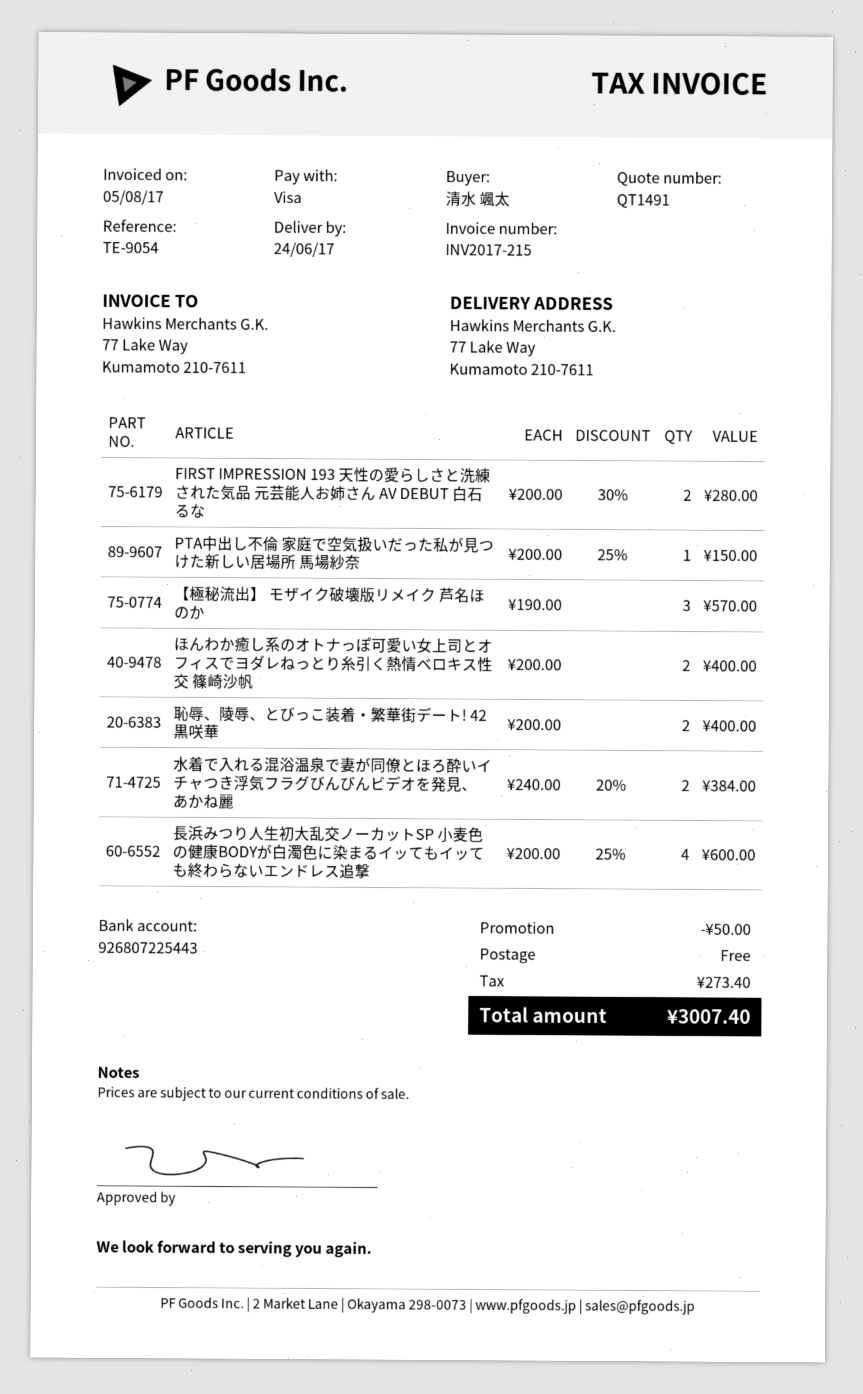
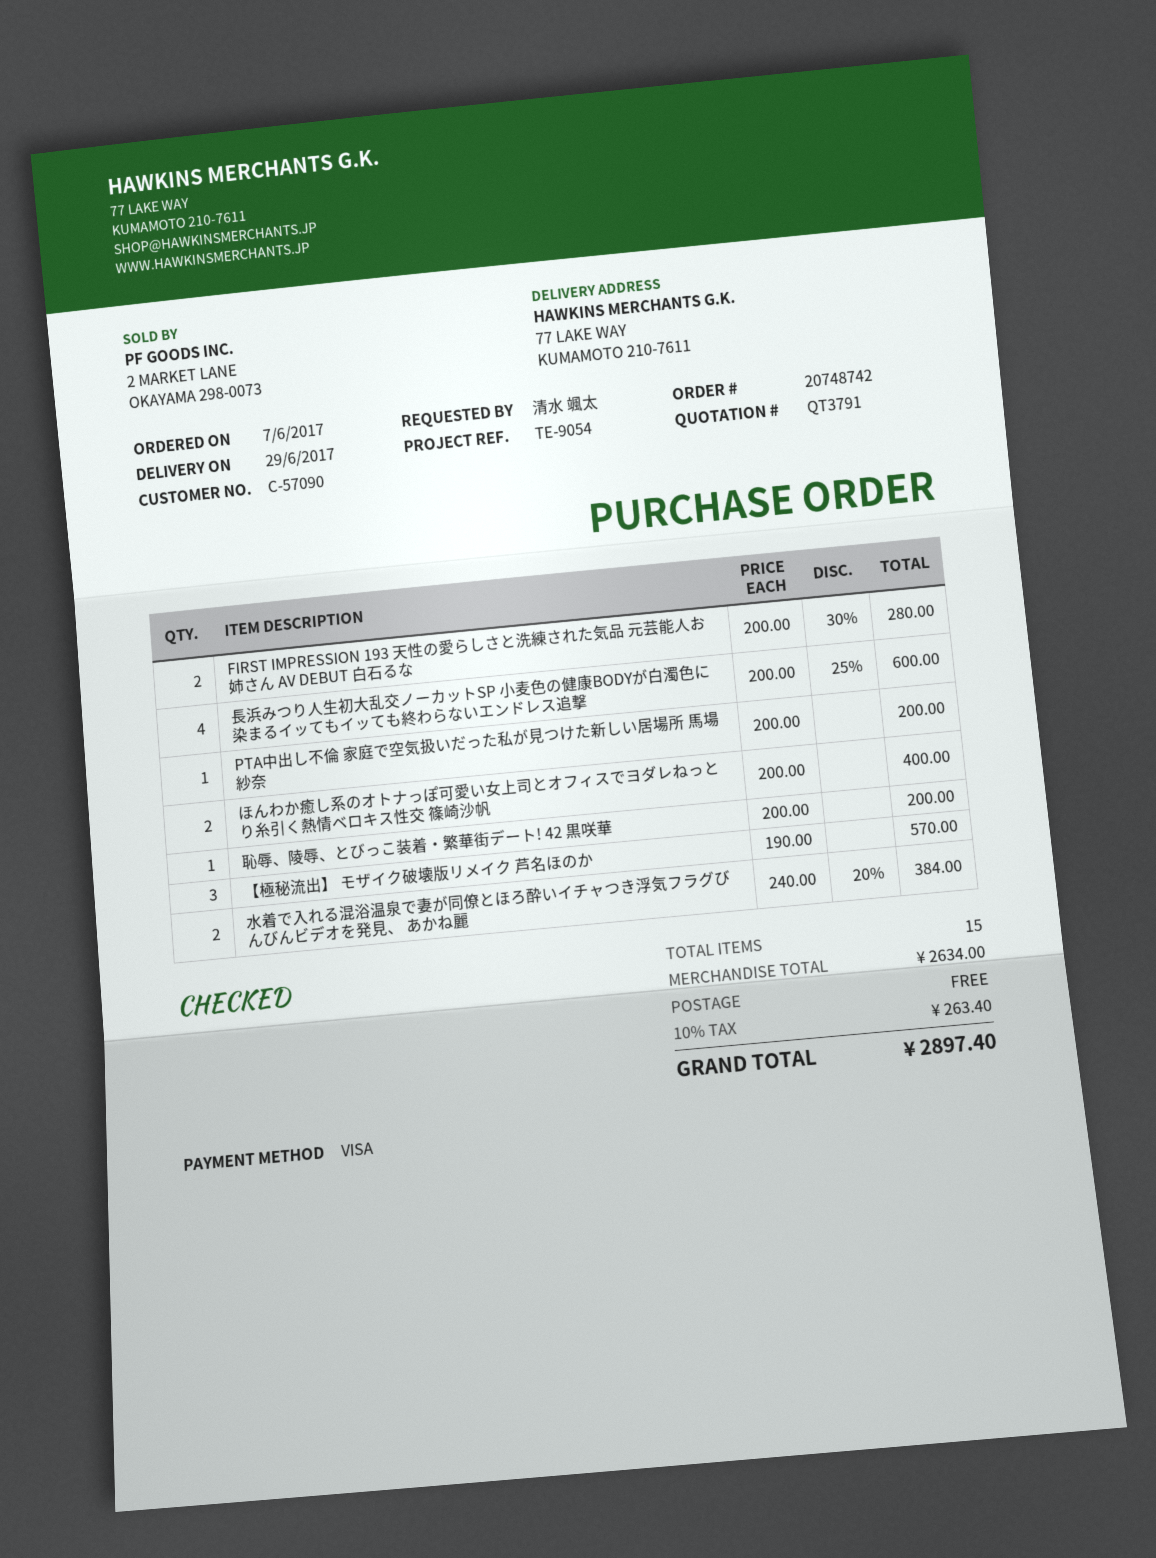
quote number: QT1491 -> QT3791
delivery date: 2017-06-24 -> 2017-06-29
PTA中出し不倫 家庭で空気扱いだった私が見つけた新しい居場所 馬場紗奈: 1 x 200.00 - 25% = 150.00 -> 1 x 200.00 = 200.00
恥辱、陵辱、とびっこ装着・繁華街デート! 42 黒咲華: 2 x 200.00 = 400.00 -> 1 x 200.00 = 200.00
discount: 50.00 -> none
tax: 273.40 -> 263.40
total: 3007.40 -> 2897.40

